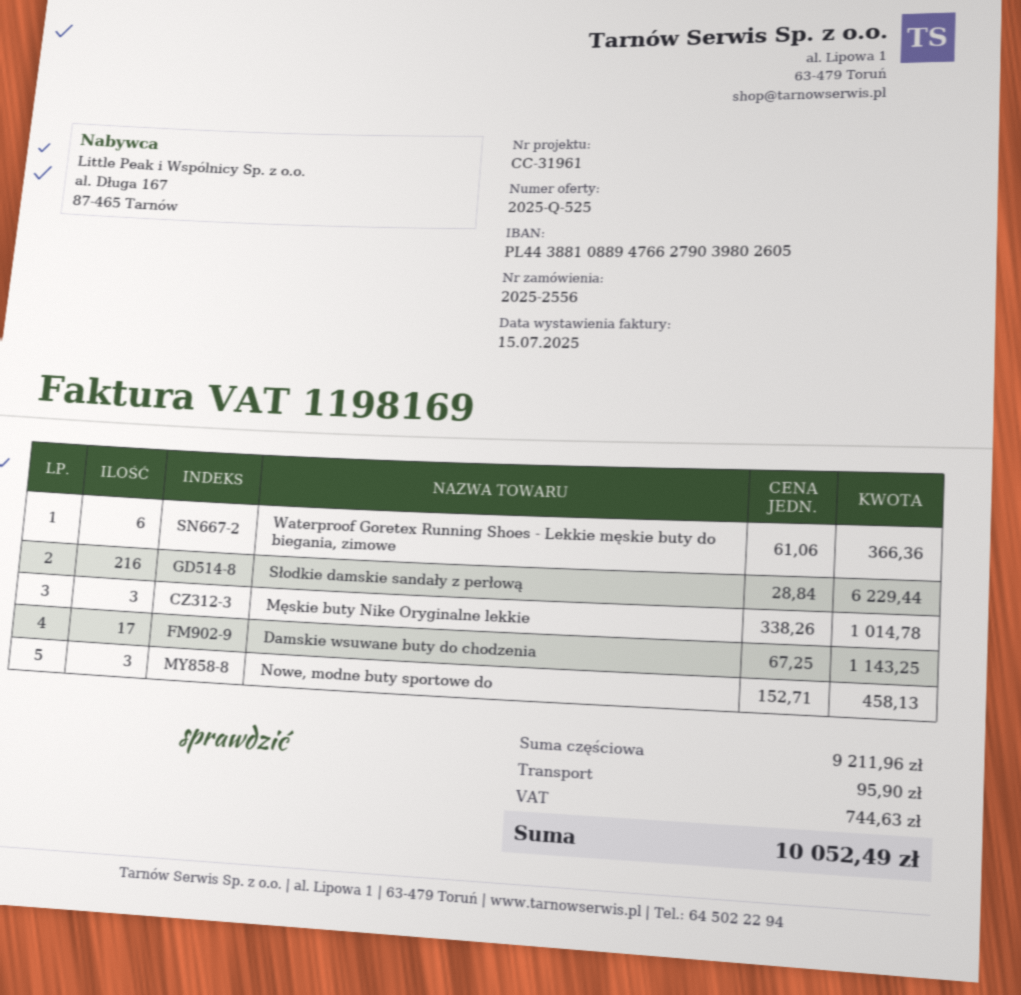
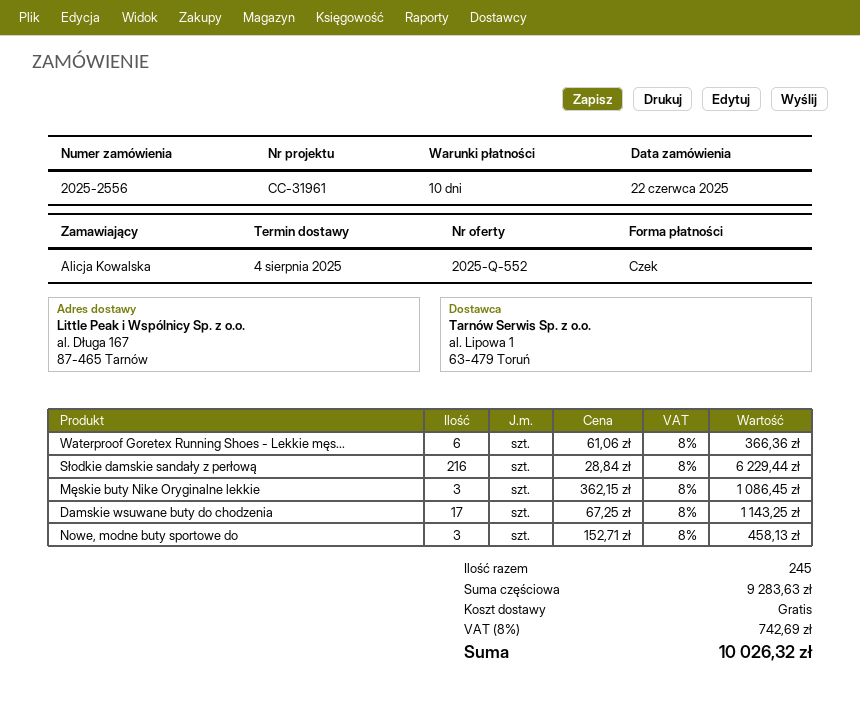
quote number: 2025-Q-525 -> 2025-Q-552
Męskie buty Nike Oryginalne lekkie: 3 x 338.26 = 1014.78 -> 3 x 362.15 = 1086.45
subtotal: 9211.96 -> 9283.63
shipping: 95.90 -> 0.00
tax: 744.63 -> 742.69
total: 10052.49 -> 10026.32

